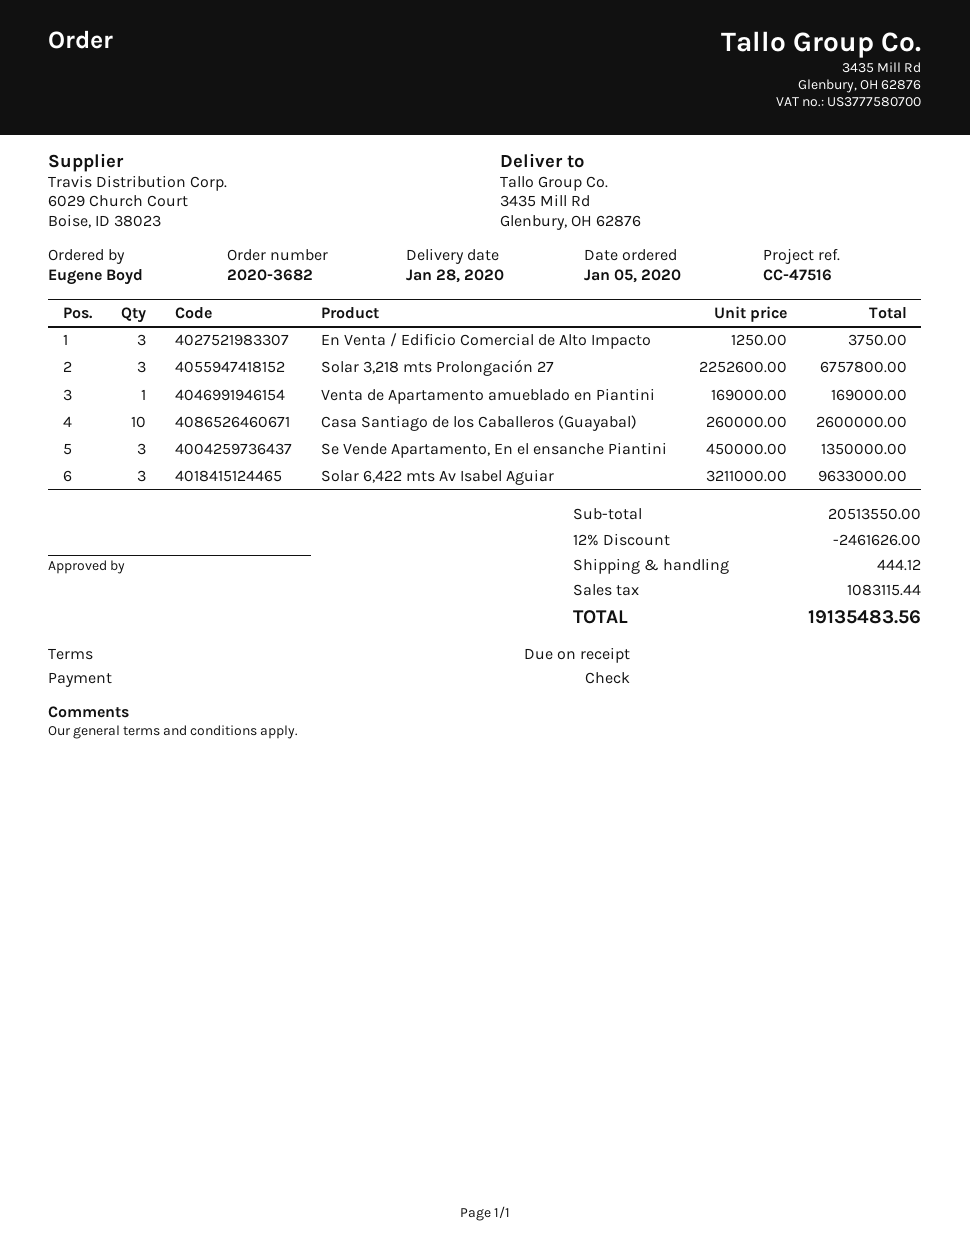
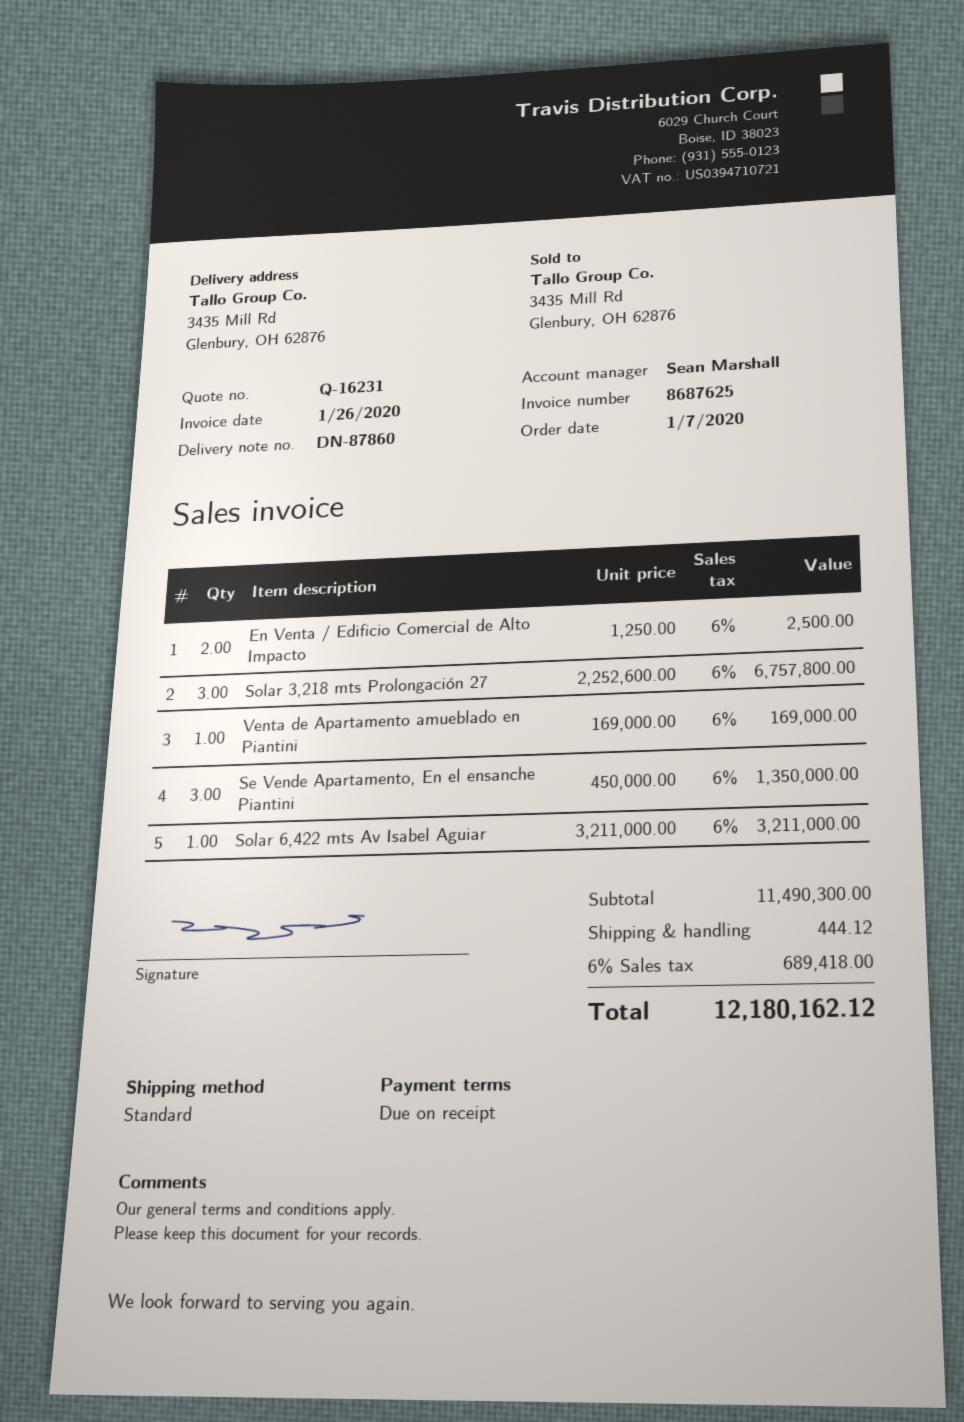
order date: 2020-01-05 -> 2020-01-07
En Venta / Edificio Comercial de Alto Impacto: 3 x 1250.00 = 3750.00 -> 2 x 1250.00 = 2500.00
Casa Santiago de los Caballeros (Guayabal): 10 x 260000.00 = 2600000.00 -> none
Solar 6,422 mts Av Isabel Aguiar: 3 x 3211000.00 = 9633000.00 -> 1 x 3211000.00 = 3211000.00
subtotal: 20513550.00 -> 11490300.00
discount: 12% = 2461626.00 -> none
tax: 1083115.44 -> 689418.00
total: 19135483.56 -> 12180162.12

